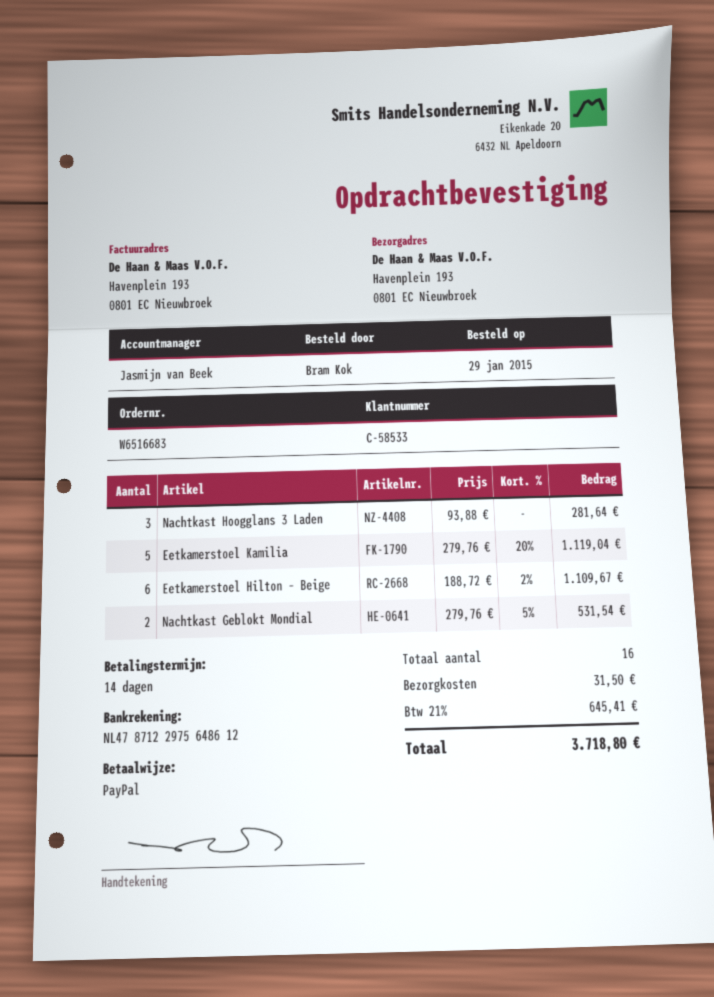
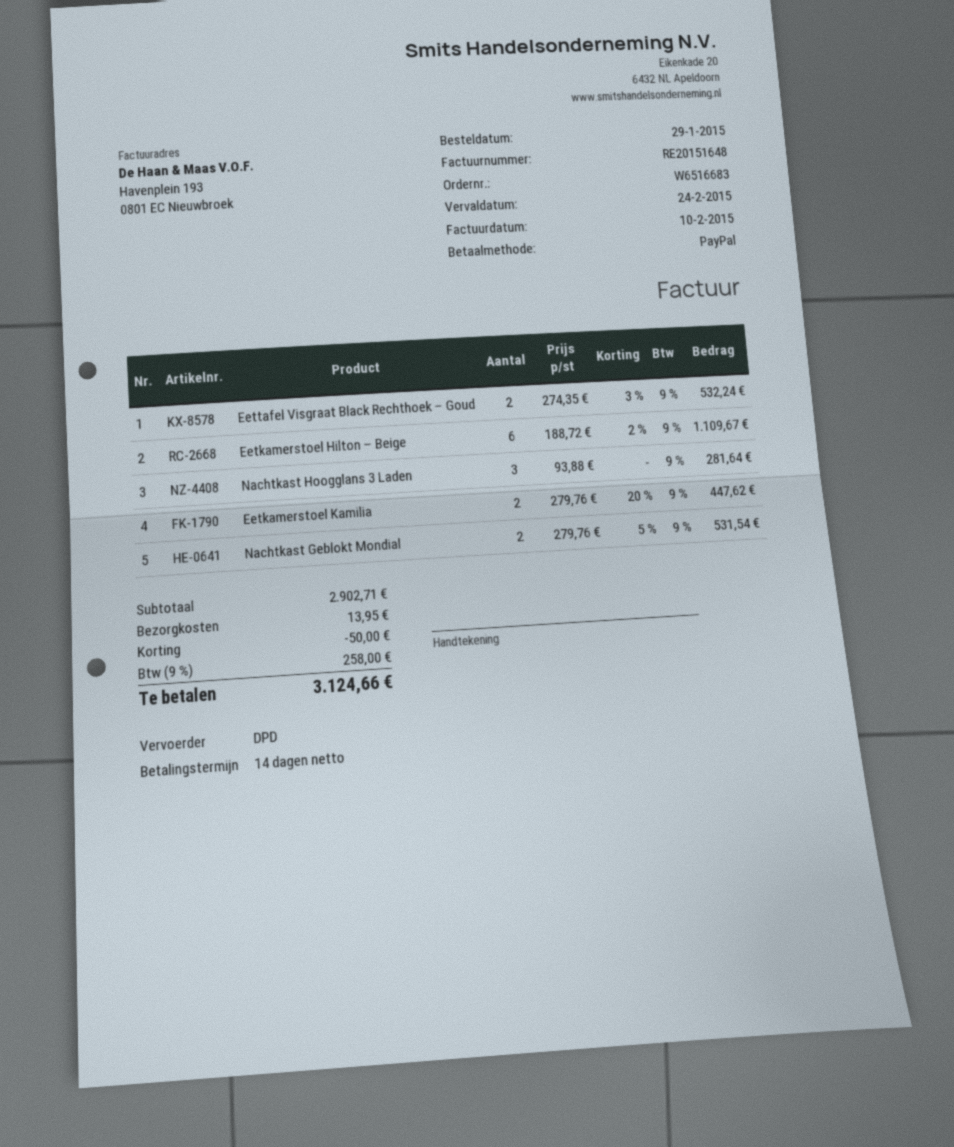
Eetkamerstoel Kamilia: 5 x 279.76 - 20% = 1119.04 -> 2 x 279.76 - 20% = 447.62
Eettafel Visgraat Black Rechthoek – Goud: none -> 2 x 274.35 - 3% = 532.24
discount: none -> 50.00
shipping: 31.50 -> 13.95
tax: 21% = 645.41 -> 9% = 258.00
total: 3718.80 -> 3124.66

